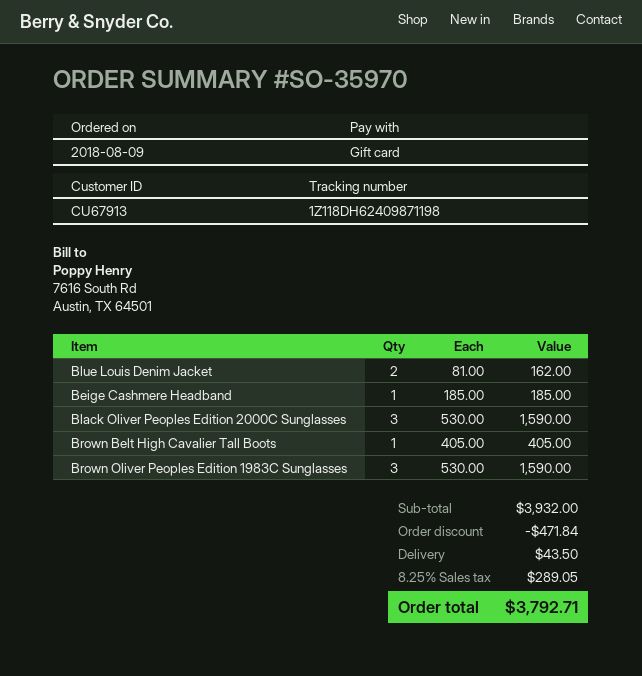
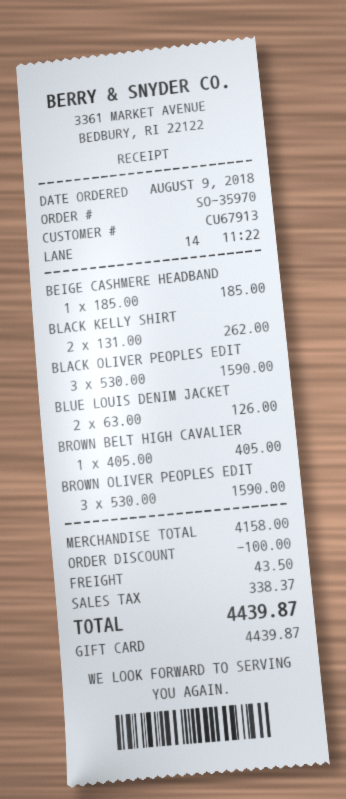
Blue Louis Denim Jacket: 2 x 81.00 = 162.00 -> 2 x 63.00 = 126.00
BLACK KELLY SHIRT: none -> 2 x 131.00 = 262.00
subtotal: 3932.00 -> 4158.00
discount: 471.84 -> 100.00
tax: 289.05 -> 338.37
total: 3792.71 -> 4439.87

